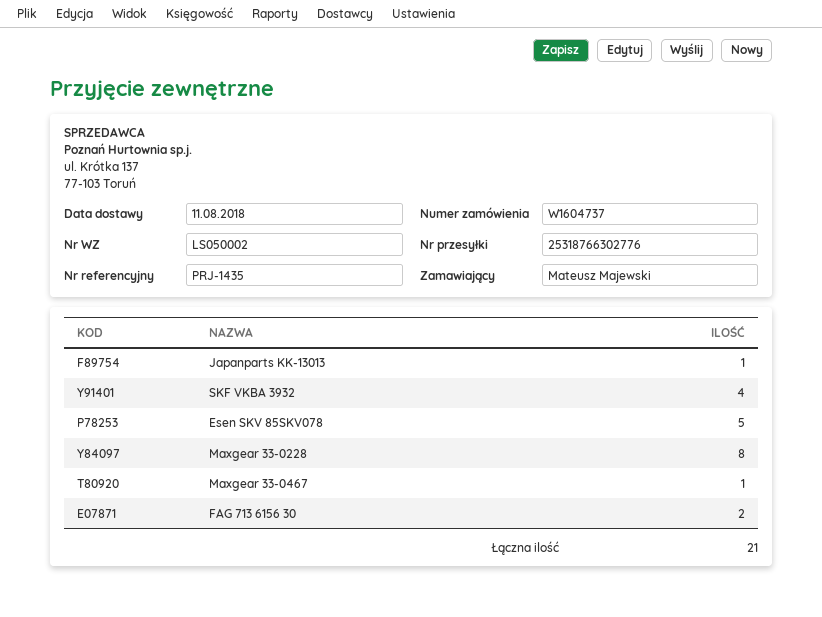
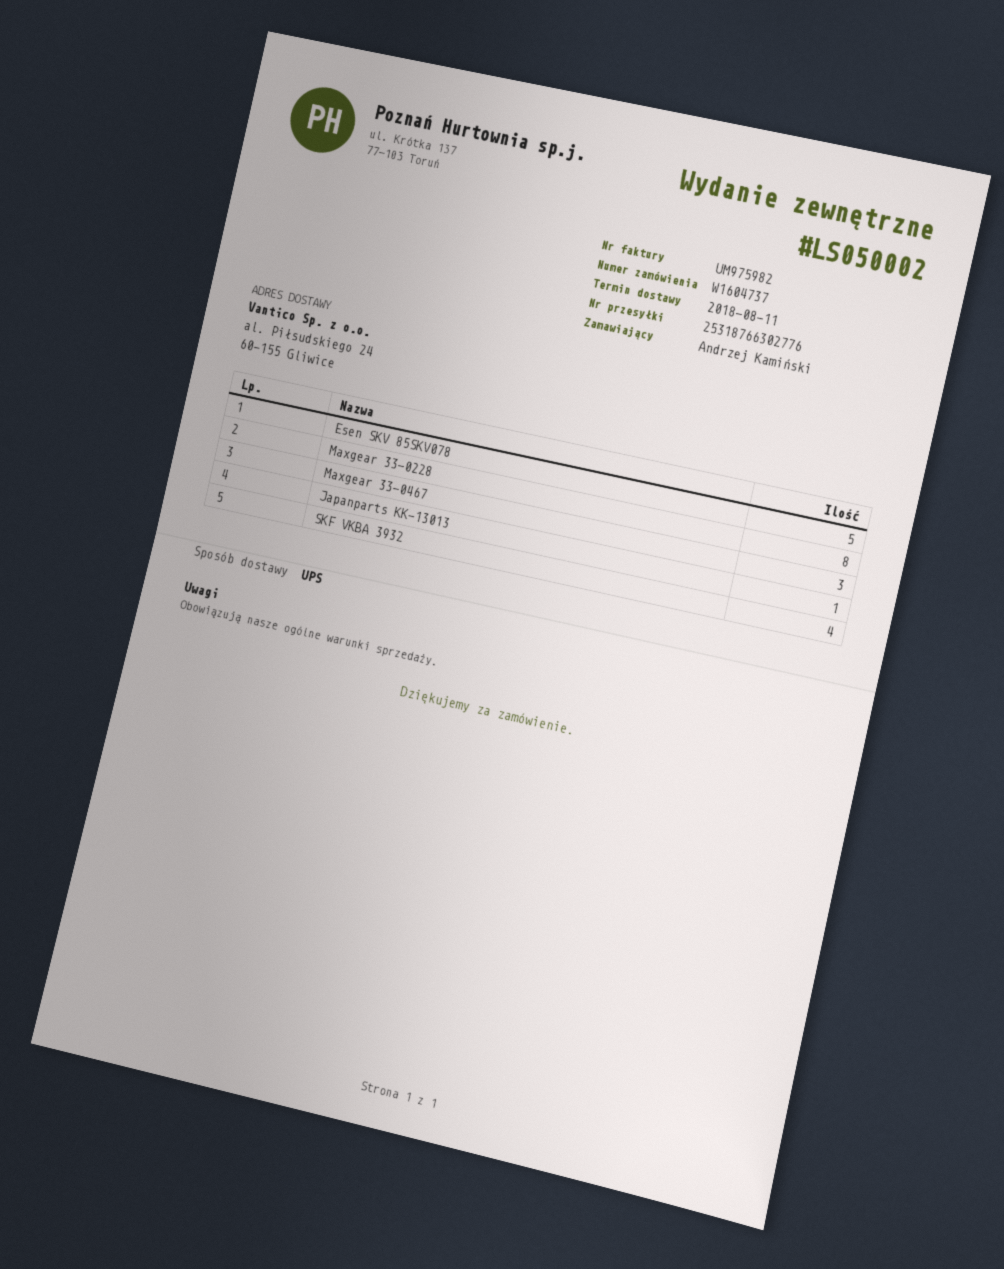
ordered by: Mateusz Majewski -> Andrzej Kamiński
Maxgear 33-0467: 1 -> 3
FAG 713 6156 30: 2 -> none

